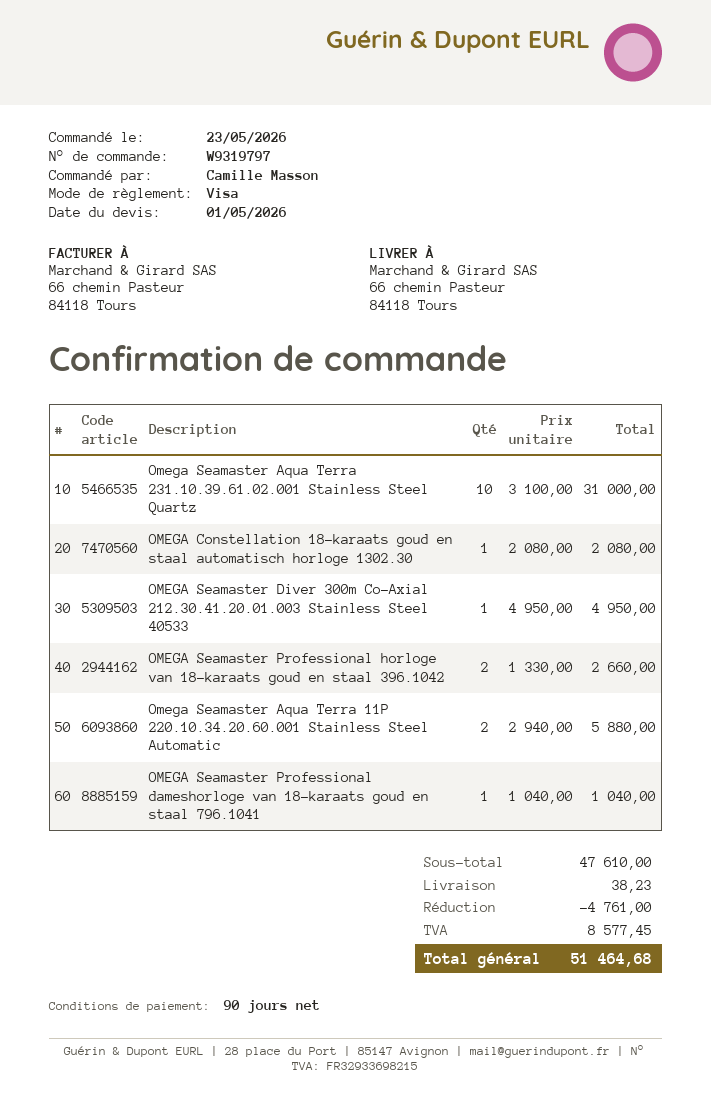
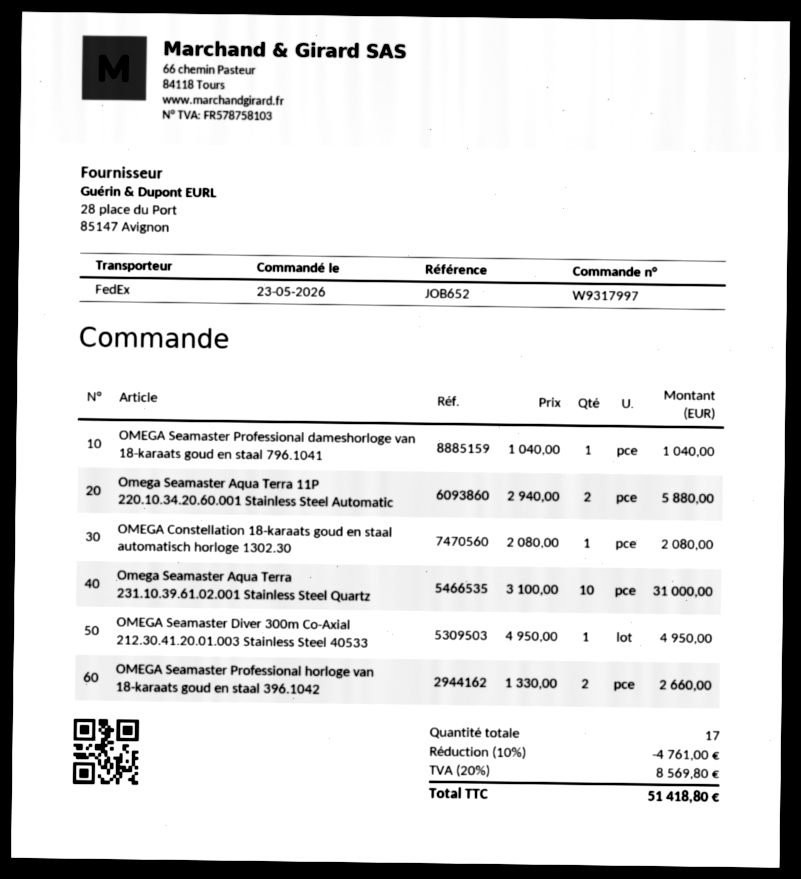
order number: W9319797 -> W9317997
shipping: 38.23 -> none
tax: 8577.45 -> 8569.80
total: 51464.68 -> 51418.80

